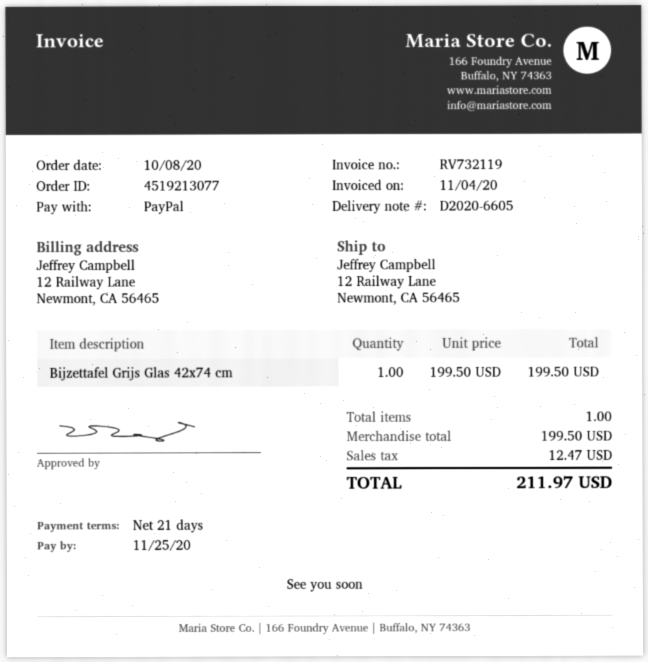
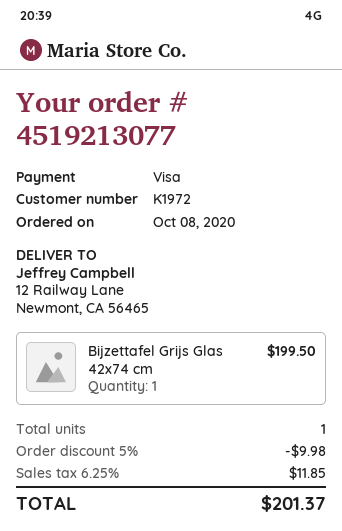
payment method: PayPal -> Visa
discount: none -> 5% = 9.98
tax: 12.47 -> 11.85
total: 211.97 -> 201.37

